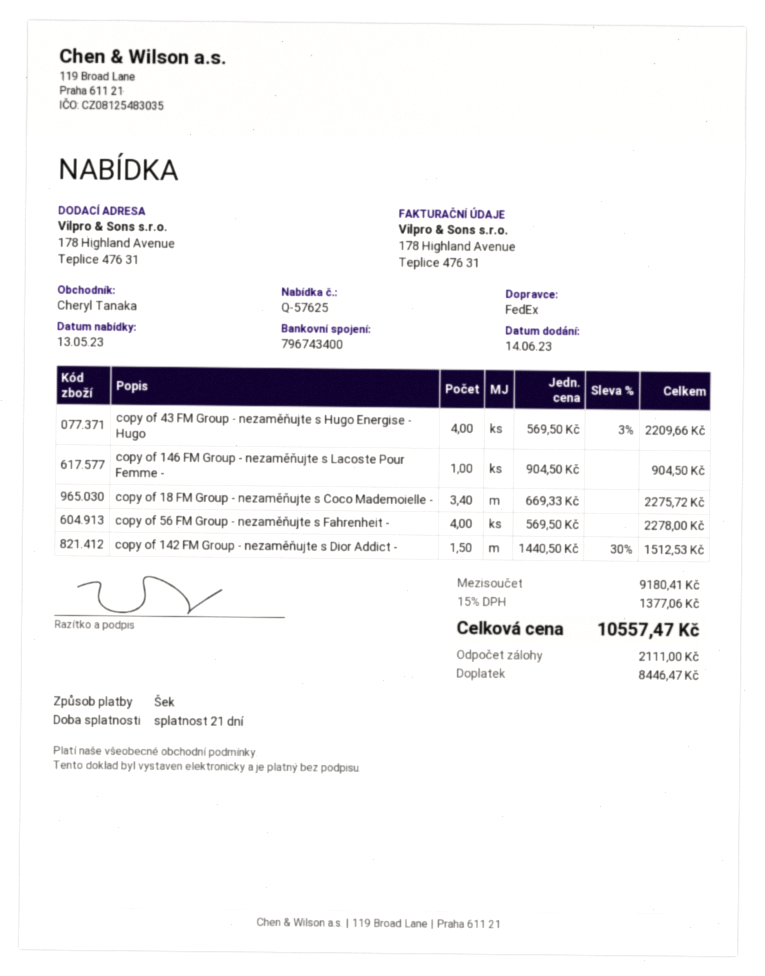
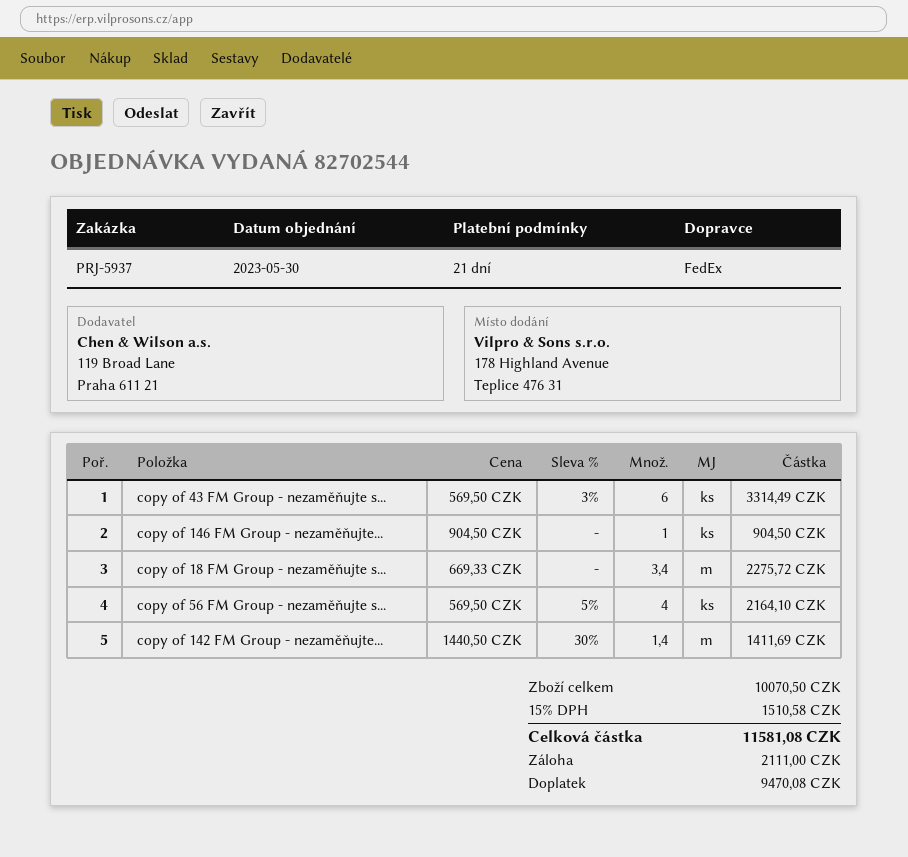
copy of 43 FM Group - nezaměňujte s Hugo Energise - Hugo: 4 x 569.50 - 3% = 2209.66 -> 6 x 569.50 - 3% = 3314.49
copy of 56 FM Group - nezaměňujte s Fahrenheit -: 4 x 569.50 = 2278.00 -> 4 x 569.50 - 5% = 2164.10
copy of 142 FM Group - nezaměňujte s Dior Addict -: 1.5 x 1440.50 - 30% = 1512.53 -> 1.4 x 1440.50 - 30% = 1411.69
subtotal: 9180.41 -> 10070.50
tax: 15% = 1377.06 -> 15% = 1510.58
total: 10557.47 -> 11581.08
balance: 8446.47 -> 9470.08

